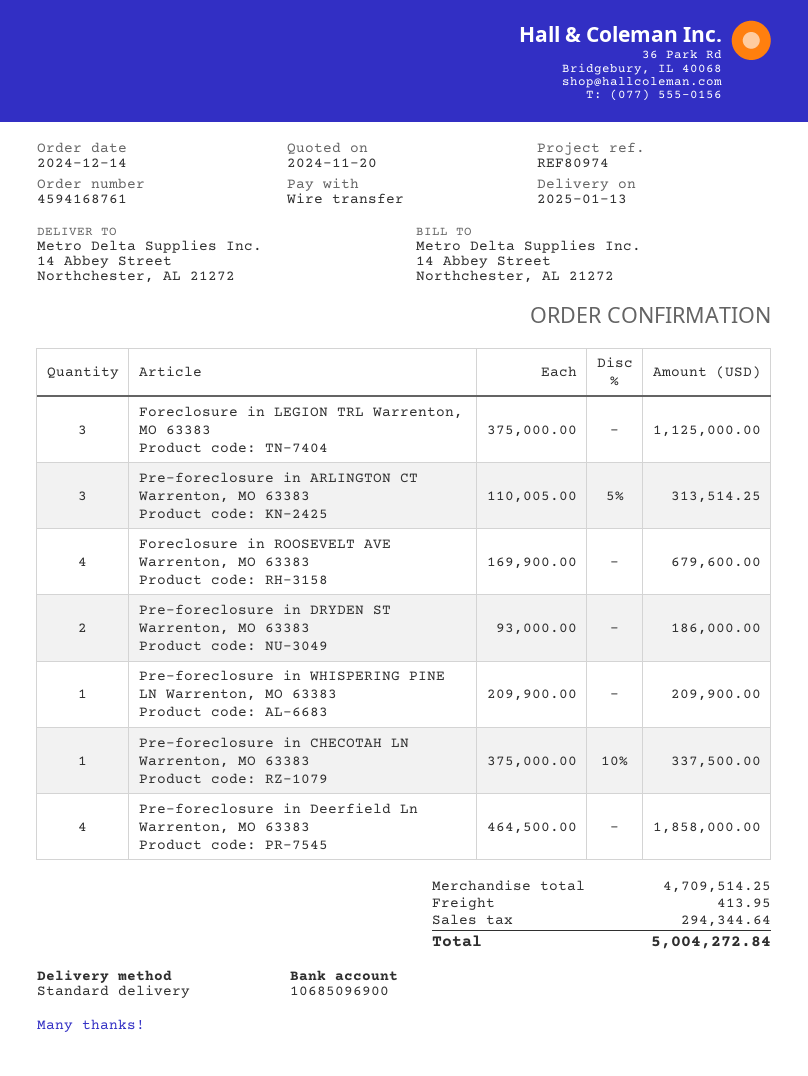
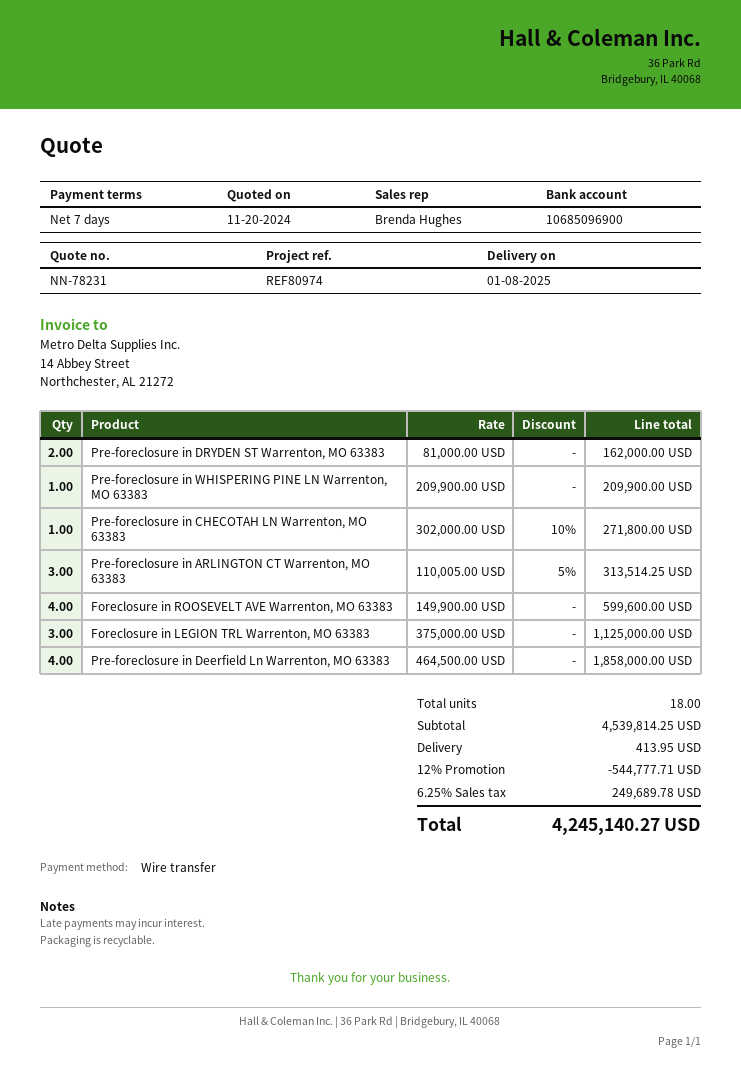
delivery date: 2025-01-13 -> 2025-01-08
Foreclosure in ROOSEVELT AVE Warrenton, MO 63383: 4 x 169900.00 = 679600.00 -> 4 x 149900.00 = 599600.00
Pre-foreclosure in DRYDEN ST Warrenton, MO 63383: 2 x 93000.00 = 186000.00 -> 2 x 81000.00 = 162000.00
Pre-foreclosure in CHECOTAH LN Warrenton, MO 63383: 1 x 375000.00 - 10% = 337500.00 -> 1 x 302000.00 - 10% = 271800.00
subtotal: 4709514.25 -> 4539814.25
discount: none -> 12% = 544777.71
tax: 294344.64 -> 249689.78
total: 5004272.84 -> 4245140.27

